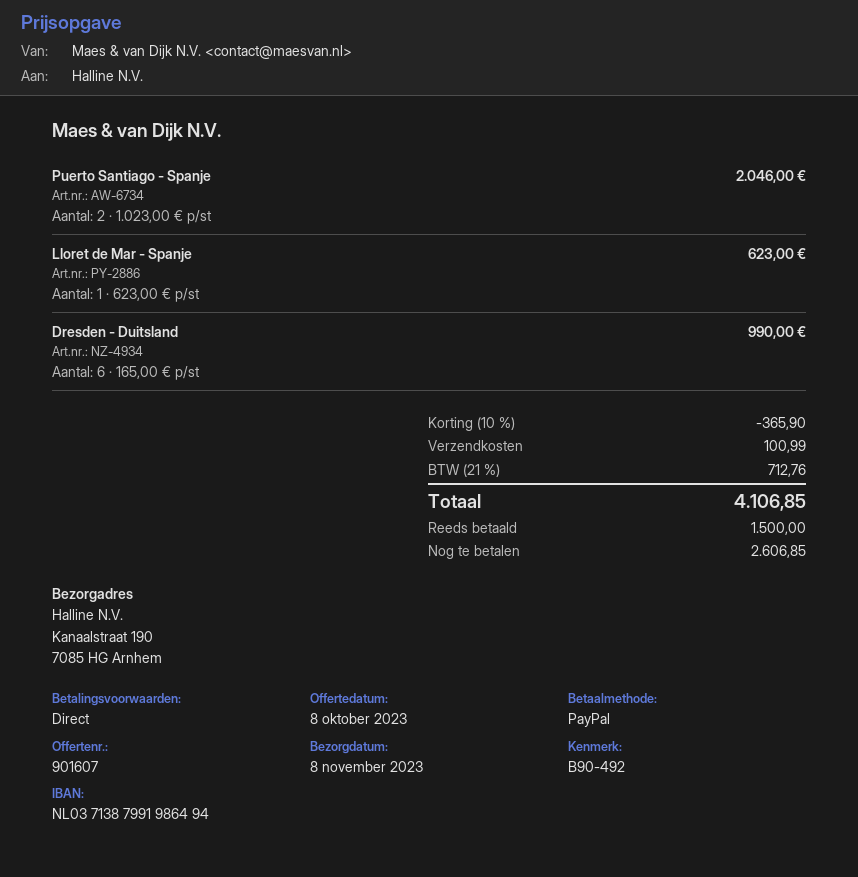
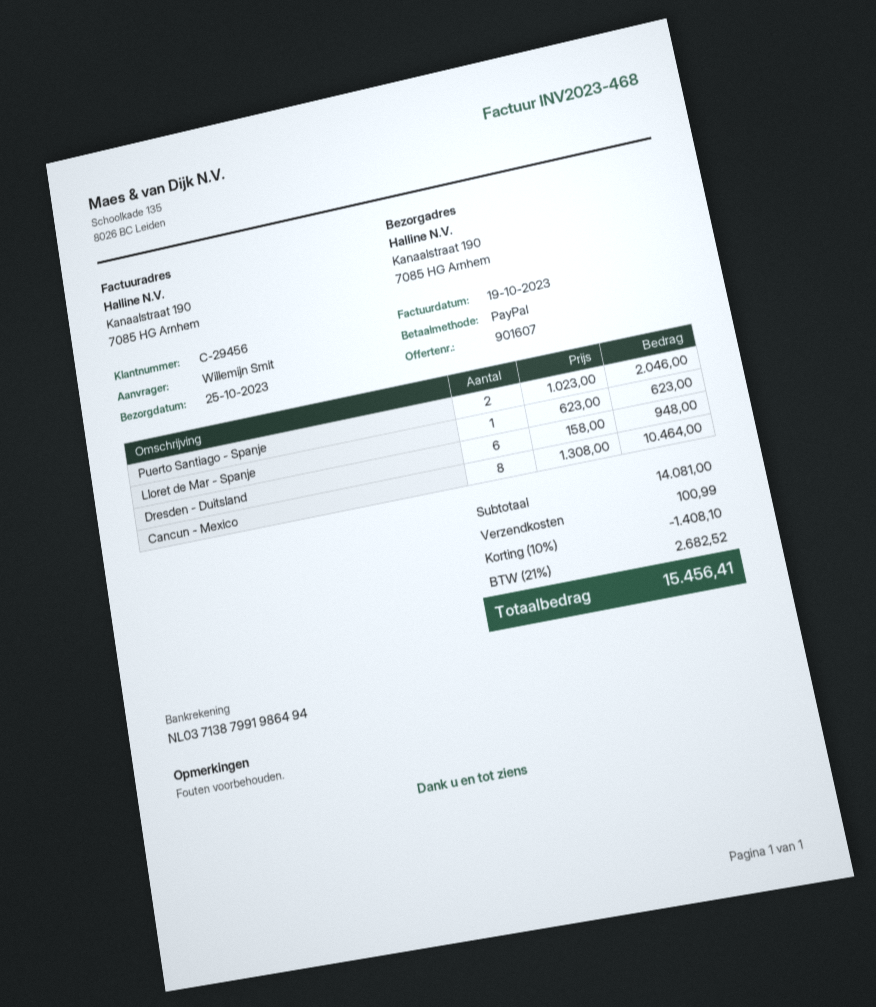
delivery date: 2023-11-08 -> 2023-10-25
Dresden - Duitsland: 6 x 165.00 = 990.00 -> 6 x 158.00 = 948.00
Cancun - Mexico: none -> 8 x 1308.00 = 10464.00
discount: 10% = 365.90 -> 10% = 1408.10
tax: 21% = 712.76 -> 21% = 2682.52
total: 4106.85 -> 15456.41

